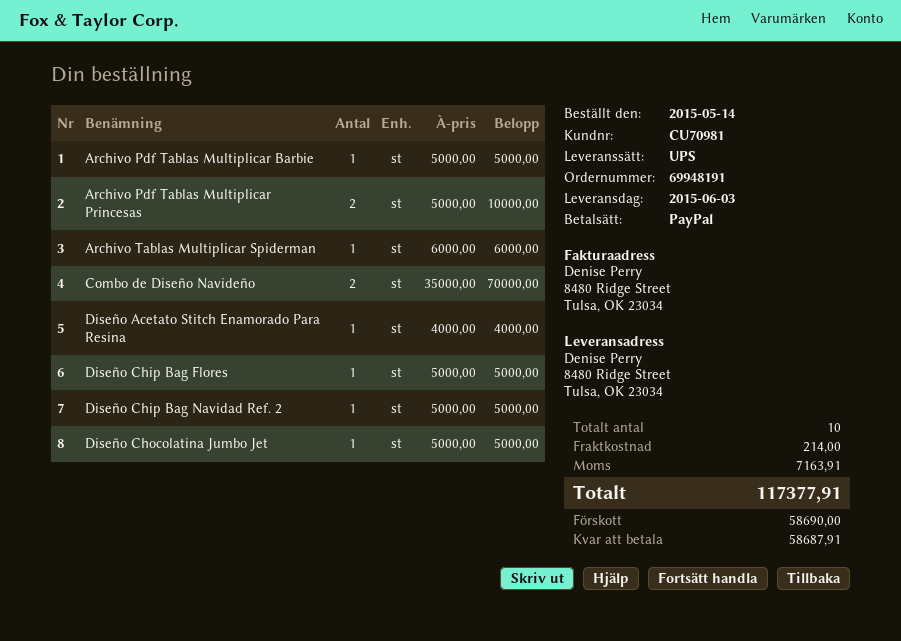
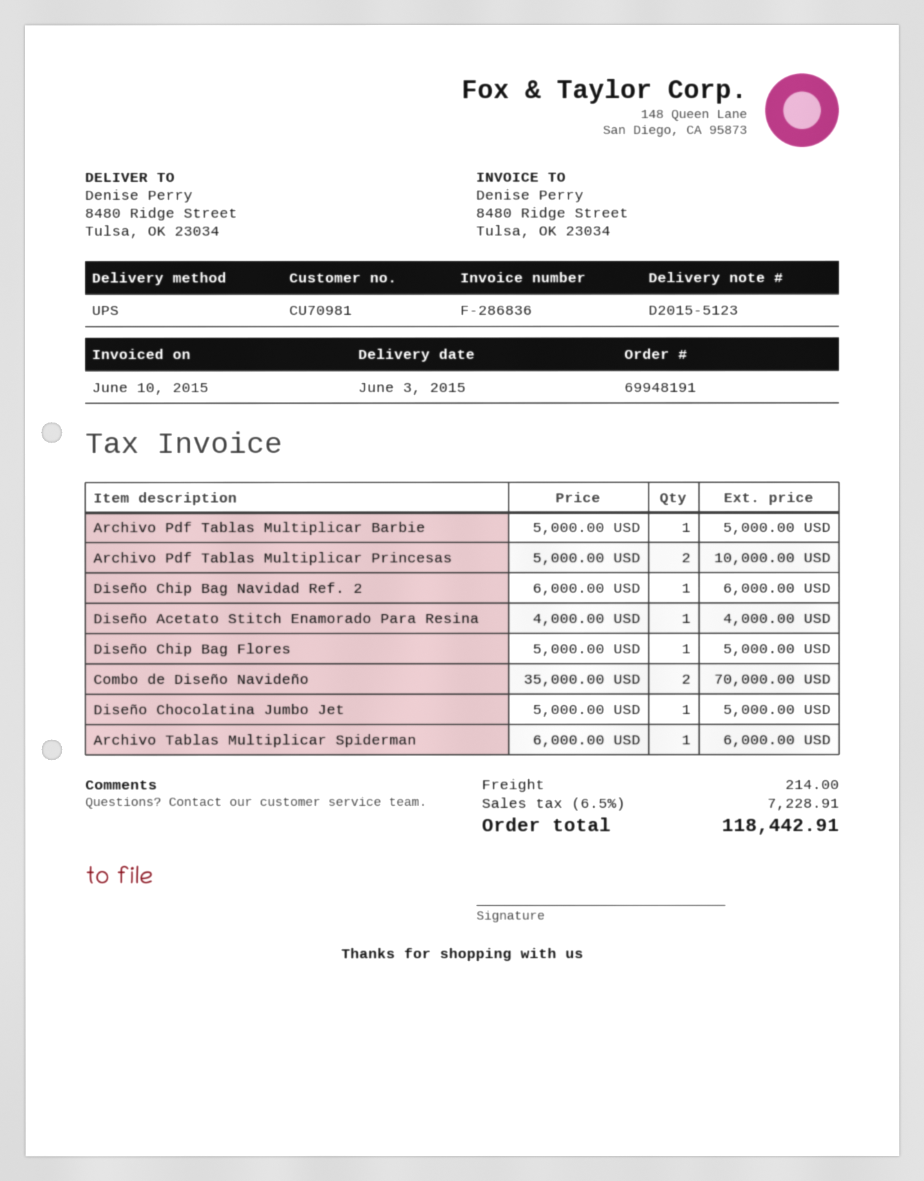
Diseño Chip Bag Navidad Ref. 2: 1 x 5000.00 = 5000.00 -> 1 x 6000.00 = 6000.00
tax: 7163.91 -> 7228.91
total: 117377.91 -> 118442.91

